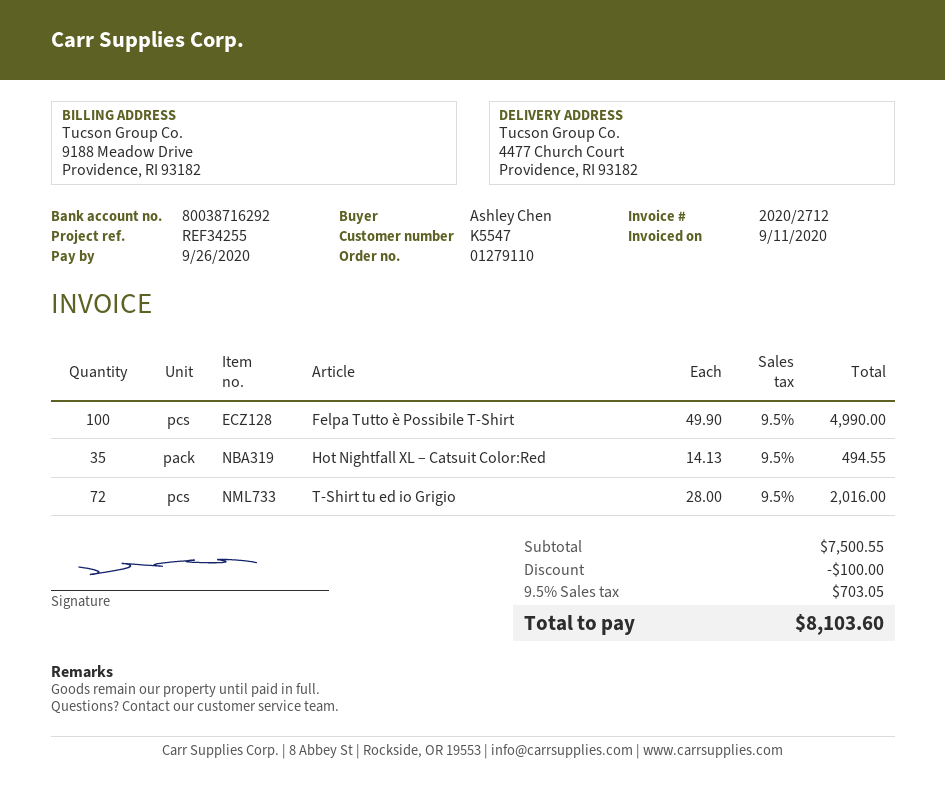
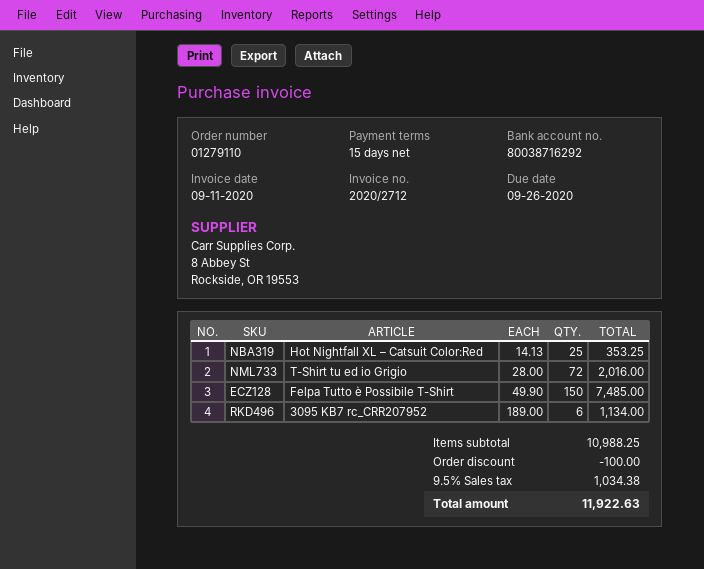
Felpa Tutto è Possibile T-Shirt: 100 x 49.90 = 4990.00 -> 150 x 49.90 = 7485.00
Hot Nightfall XL – Catsuit Color:Red: 35 x 14.13 = 494.55 -> 25 x 14.13 = 353.25
3095 KB7 rc_CRR207952: none -> 6 x 189.00 = 1134.00
subtotal: 7500.55 -> 10988.25
tax: 9.5% = 703.05 -> 9.5% = 1034.38
total: 8103.60 -> 11922.63

